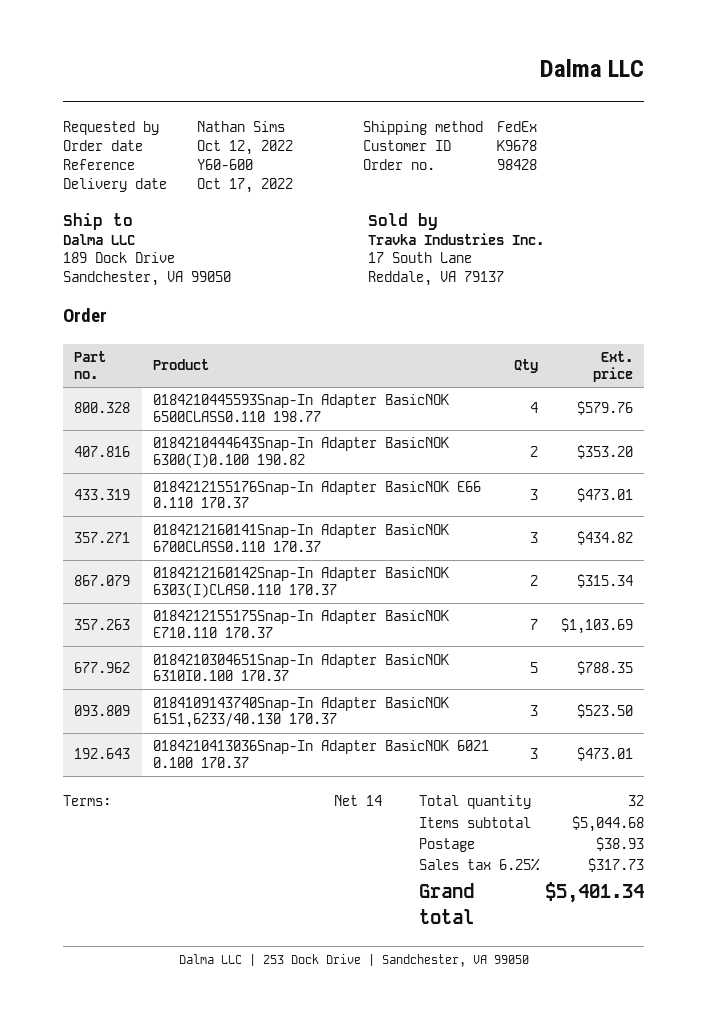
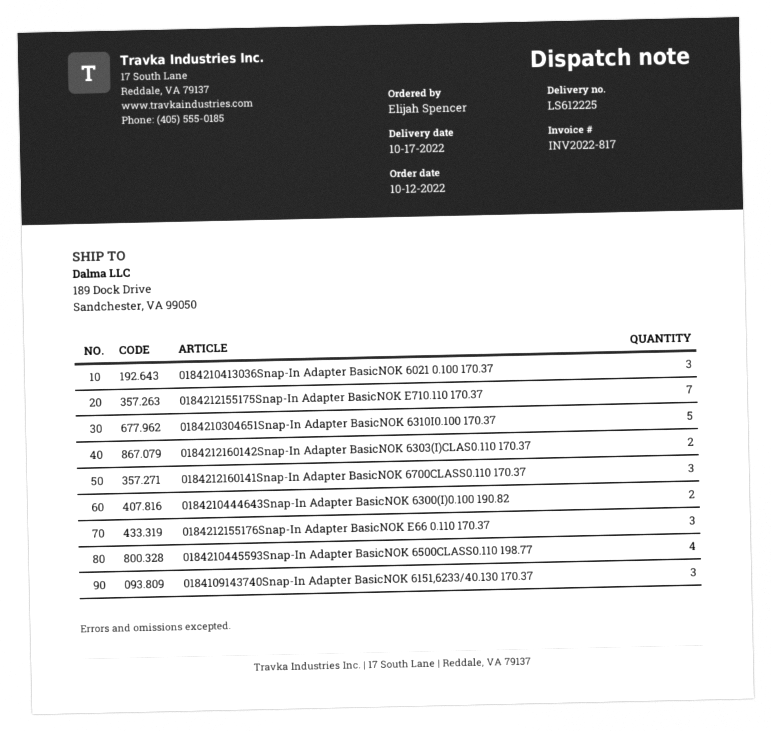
ordered by: Nathan Sims -> Elijah Spencer

